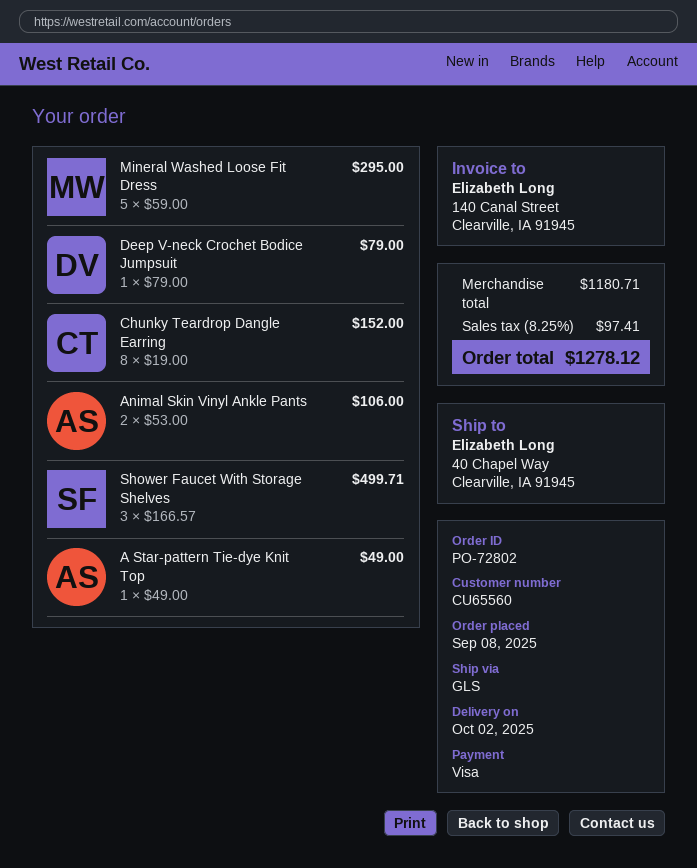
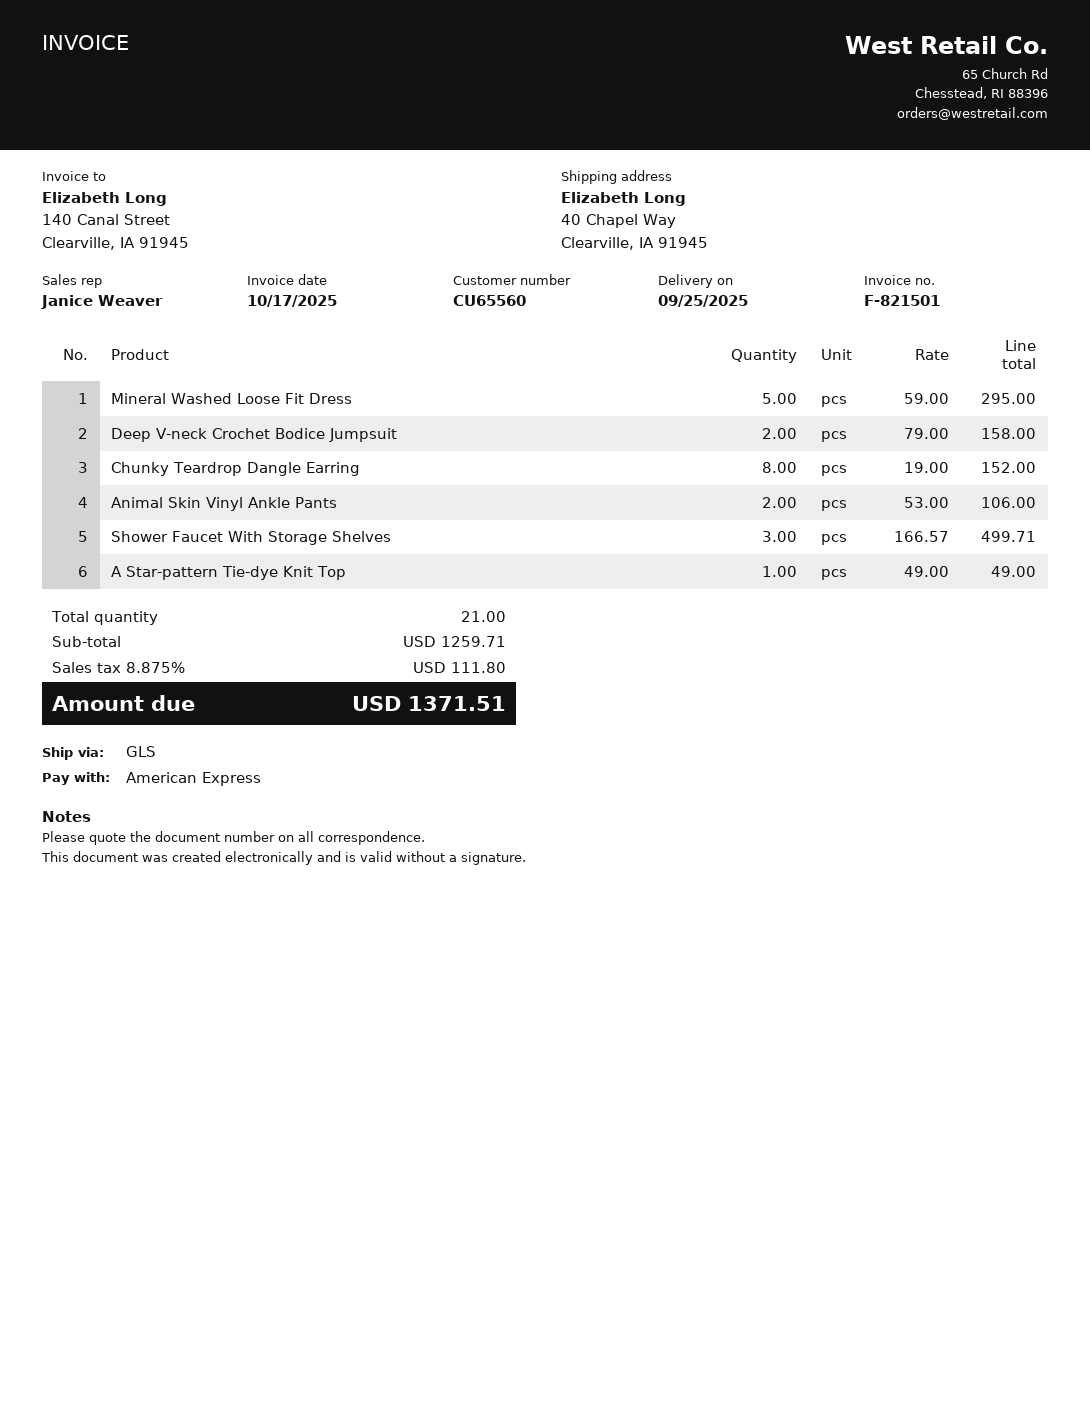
delivery date: 2025-10-02 -> 2025-09-25
payment method: Visa -> American Express
Deep V-neck Crochet Bodice Jumpsuit: 1 x 79.00 = 79.00 -> 2 x 79.00 = 158.00
subtotal: 1180.71 -> 1259.71
tax: 8.25% = 97.41 -> 8.875% = 111.80
total: 1278.12 -> 1371.51

